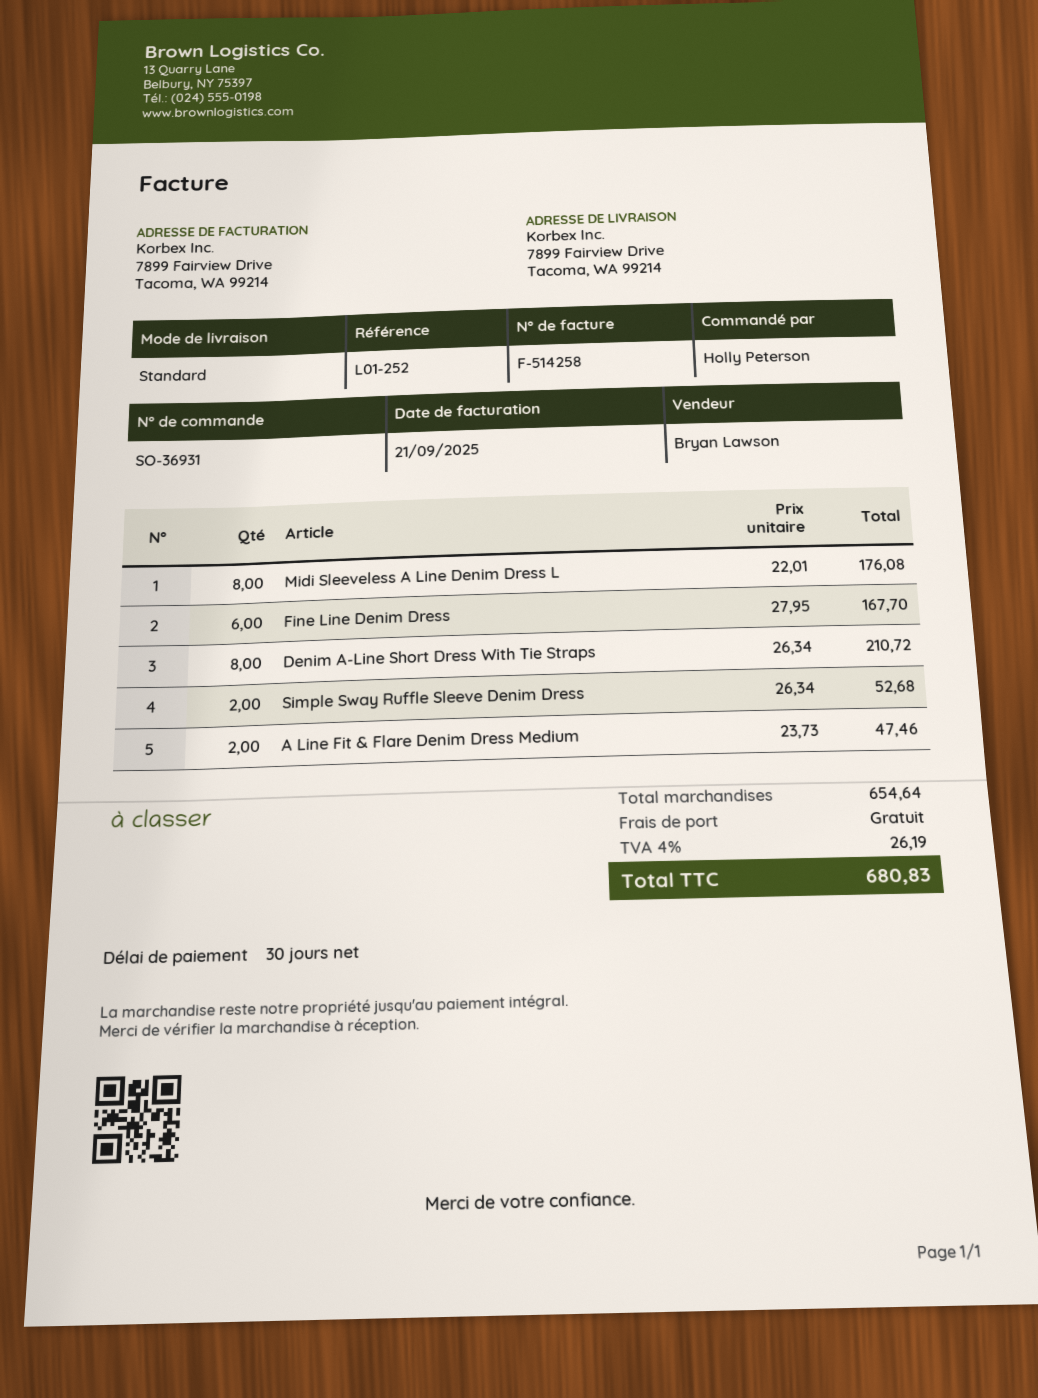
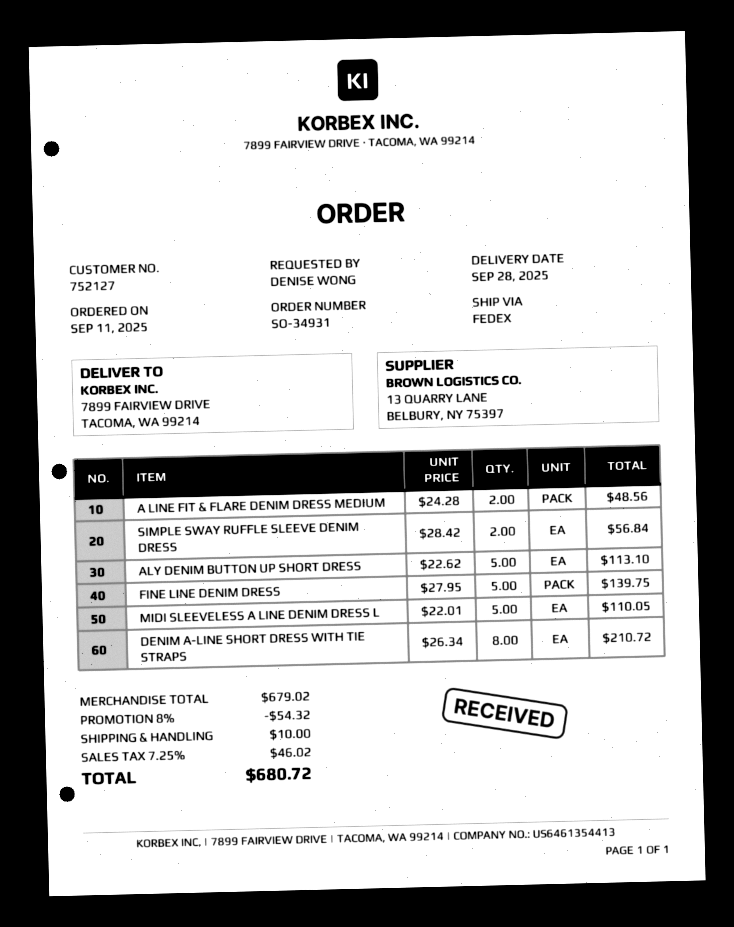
order number: SO-36931 -> SO-34931
ordered by: Holly Peterson -> DENISE WONG
shipping method: standard -> FedEx
Midi Sleeveless A Line Denim Dress L: 8 x 22.01 = 176.08 -> 5 x 22.01 = 110.05
Fine Line Denim Dress: 6 x 27.95 = 167.70 -> 5 x 27.95 = 139.75
Simple Sway Ruffle Sleeve Denim Dress: 2 x 26.34 = 52.68 -> 2 x 28.42 = 56.84
A Line Fit & Flare Denim Dress Medium: 2 x 23.73 = 47.46 -> 2 x 24.28 = 48.56
ALY DENIM BUTTON UP SHORT DRESS: none -> 5 x 22.62 = 113.10
subtotal: 654.64 -> 679.02
discount: none -> 8% = 54.32
shipping: 0.00 -> 10.00
tax: 4% = 26.19 -> 7.25% = 46.02
total: 680.83 -> 680.72

